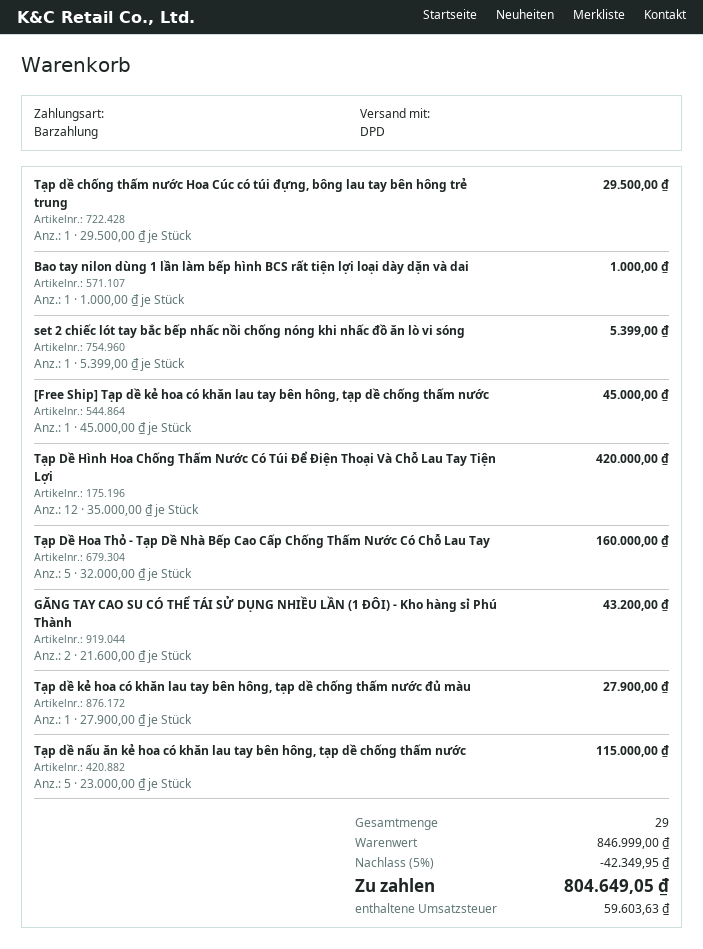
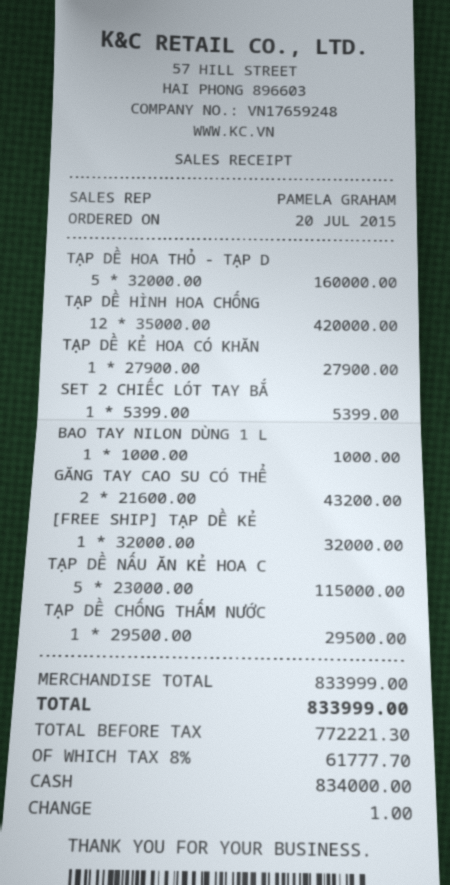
[Free Ship] Tạp dề kẻ hoa có khăn lau tay bên hông, tạp dề chống thấm nước: 1 x 45000.00 = 45000.00 -> 1 x 32000.00 = 32000.00
subtotal: 846999.00 -> 833999.00
discount: 5% = 42349.95 -> none
tax: 59603.63 -> 61777.70
total: 804649.05 -> 833999.00

